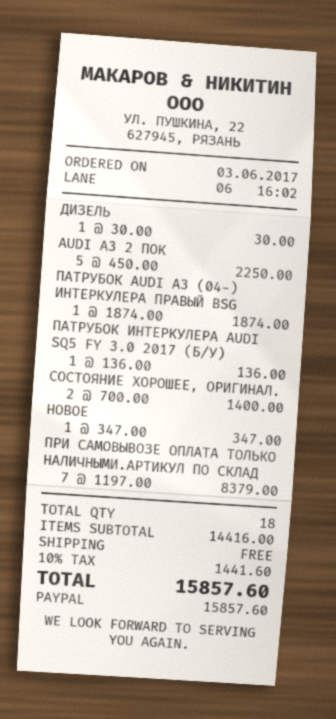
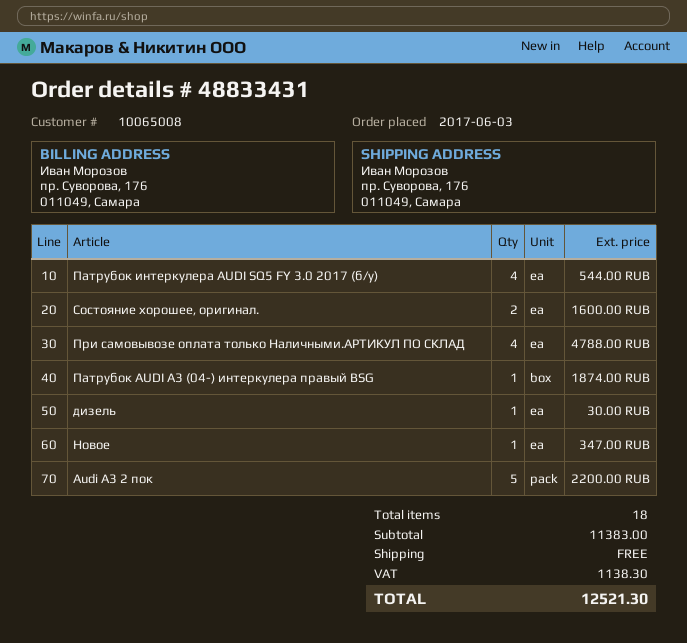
AUDI A3 2 ПОК: 5 for 2250.00 -> 5 for 2200.00
ПАТРУБОК ИНТЕРКУЛЕРА AUDI SQ5 FY 3.0 2017 (Б/У): 1 for 136.00 -> 4 for 544.00
СОСТОЯНИЕ ХОРОШЕЕ, ОРИГИНАЛ.: 2 for 1400.00 -> 2 for 1600.00
ПРИ САМОВЫВОЗЕ ОПЛАТА ТОЛЬКО НАЛИЧНЫМИ.АРТИКУЛ ПО СКЛАД: 7 for 8379.00 -> 4 for 4788.00
subtotal: 14416.00 -> 11383.00
tax: 1441.60 -> 1138.30
total: 15857.60 -> 12521.30

